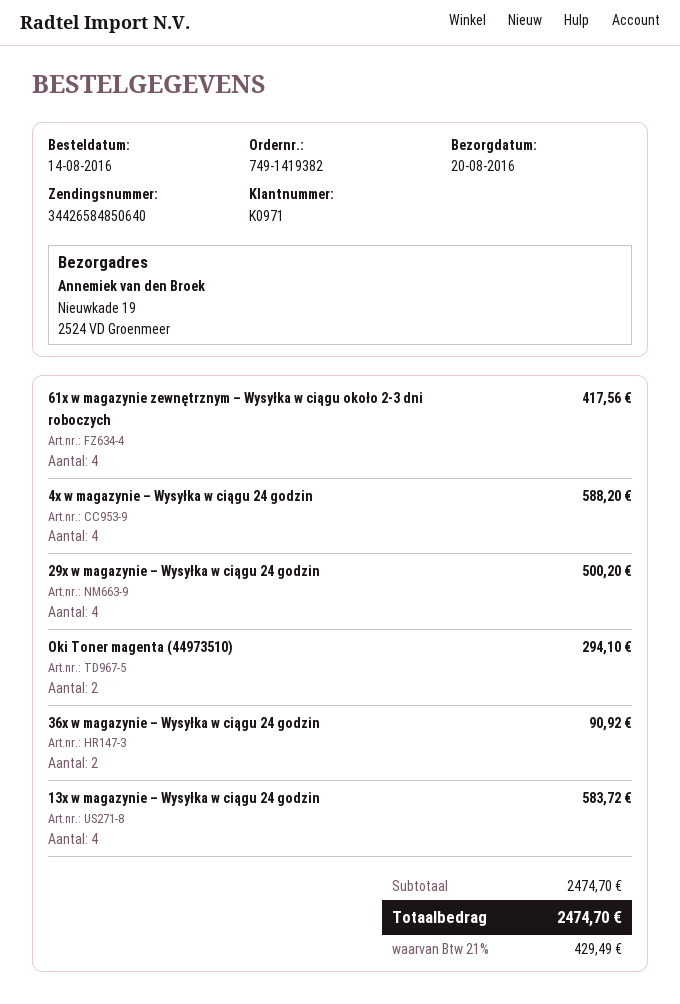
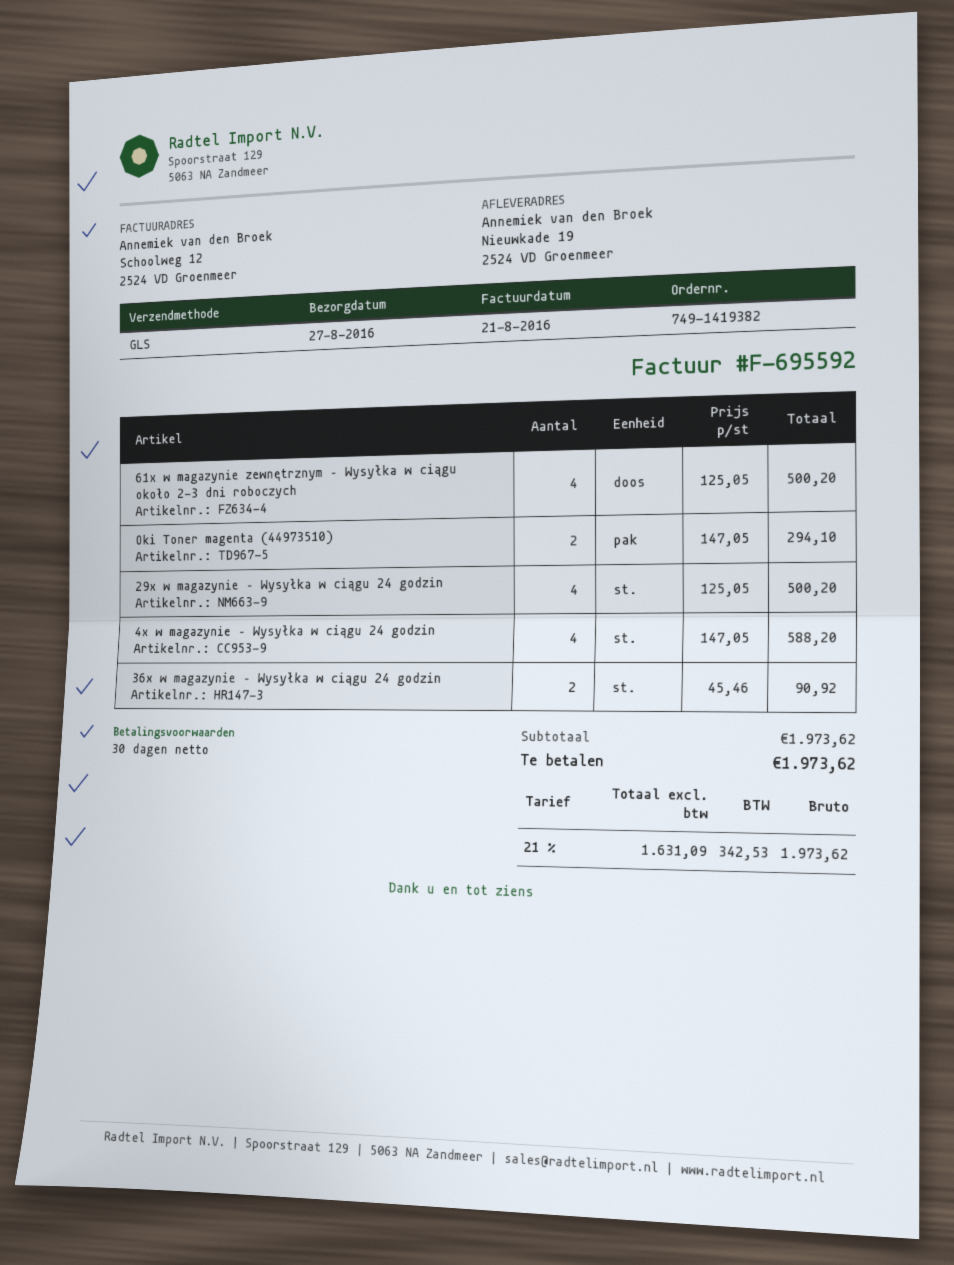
delivery date: 2016-08-20 -> 2016-08-27
61x w magazynie zewnętrznym – Wysyłka w ciągu około 2-3 dni roboczych: 4 for 417.56 -> 4 for 500.20
13x w magazynie – Wysyłka w ciągu 24 godzin: 4 for 583.72 -> none
subtotal: 2474.70 -> 1973.62
tax: 21% = 429.49 -> 21% = 342.53
total: 2474.70 -> 1973.62

